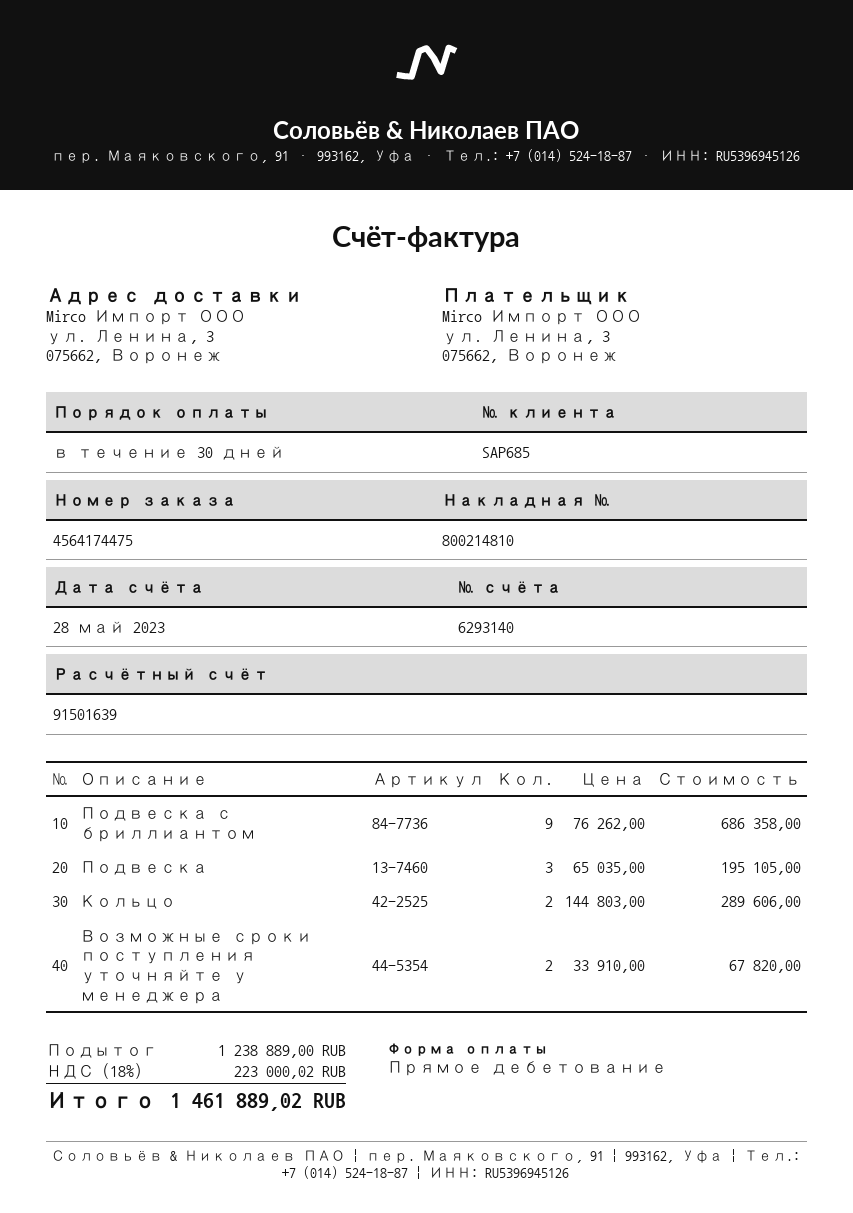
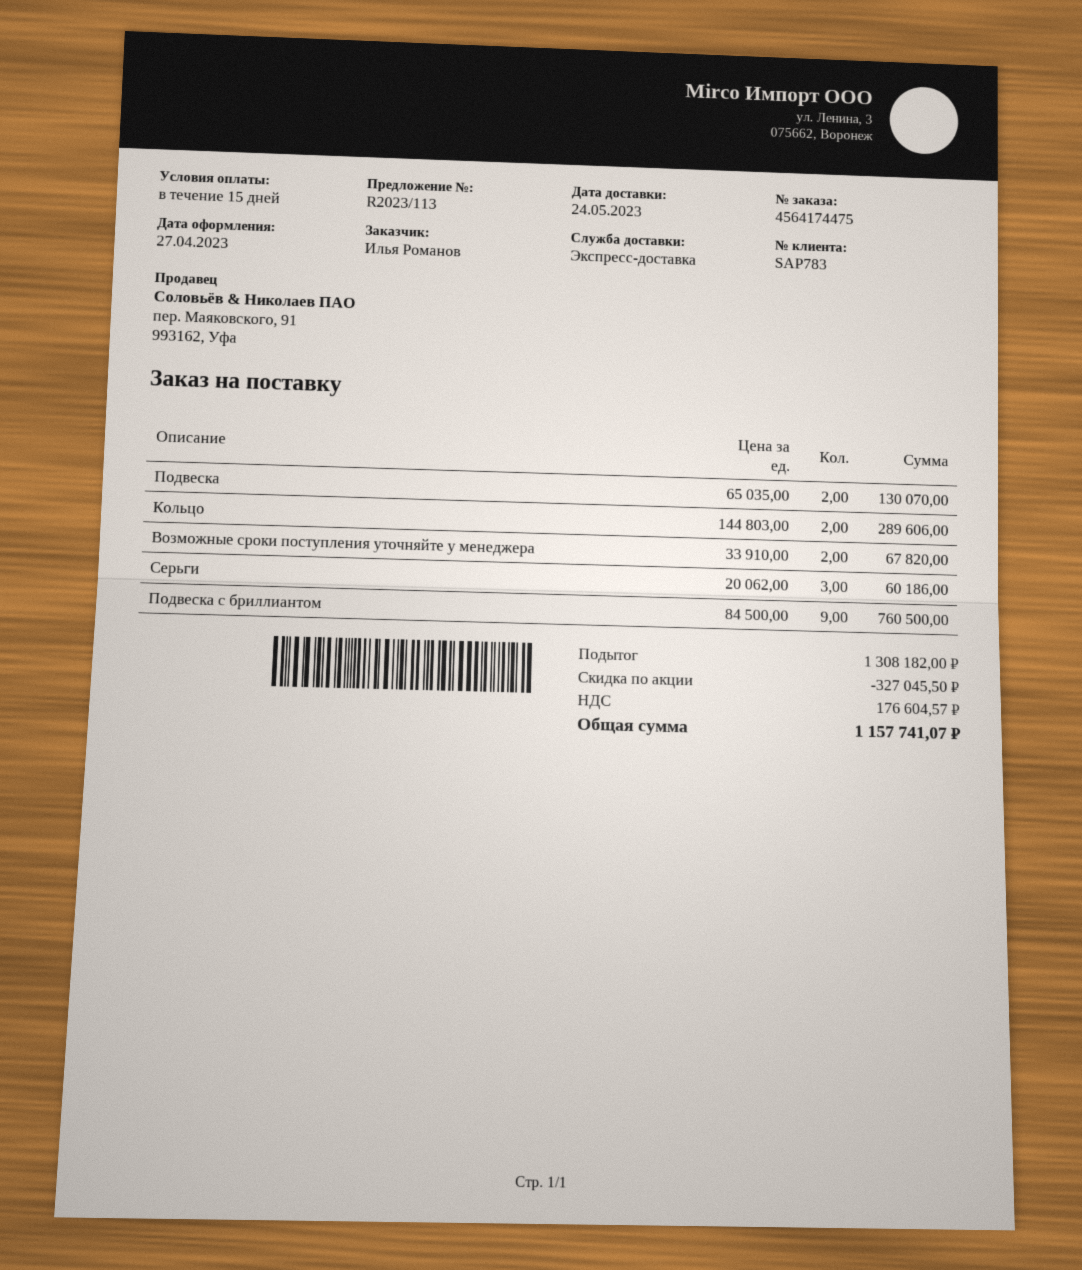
payment terms: 30 days -> 15 days
customer number: SAP685 -> SAP783
Подвеска с бриллиантом: 9 x 76262.00 = 686358.00 -> 9 x 84500.00 = 760500.00
Подвеска: 3 x 65035.00 = 195105.00 -> 2 x 65035.00 = 130070.00
Серьги: none -> 3 x 20062.00 = 60186.00
subtotal: 1238889.00 -> 1308182.00
discount: none -> 327045.50
tax: 223000.02 -> 176604.57
total: 1461889.02 -> 1157741.07

